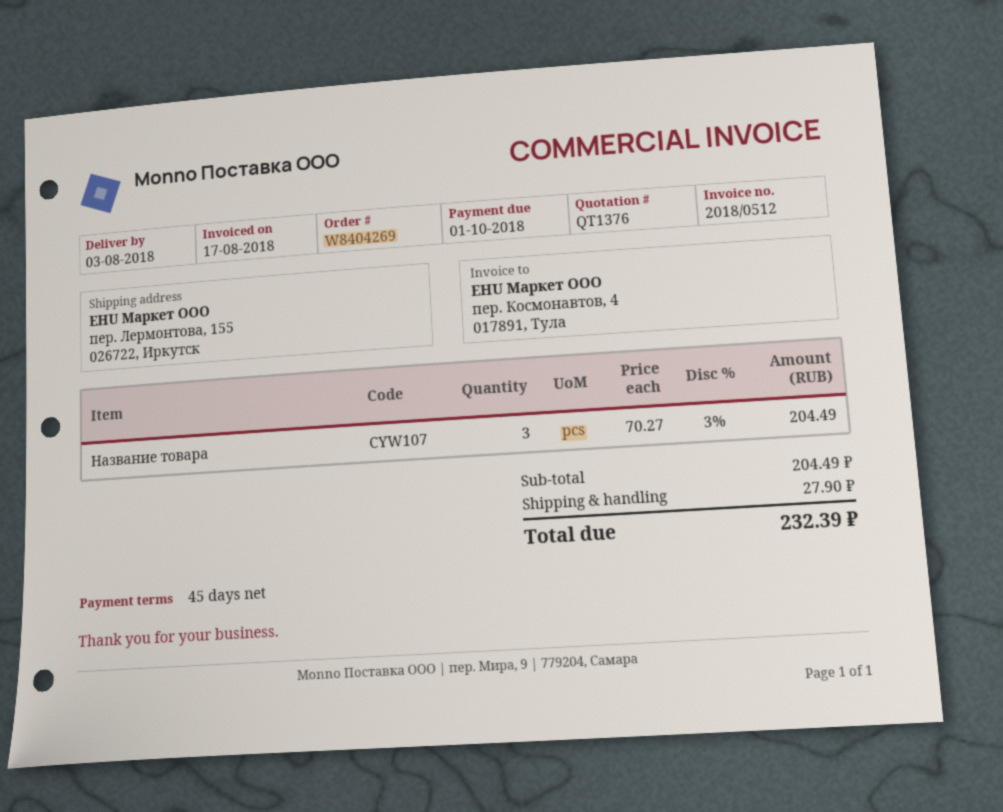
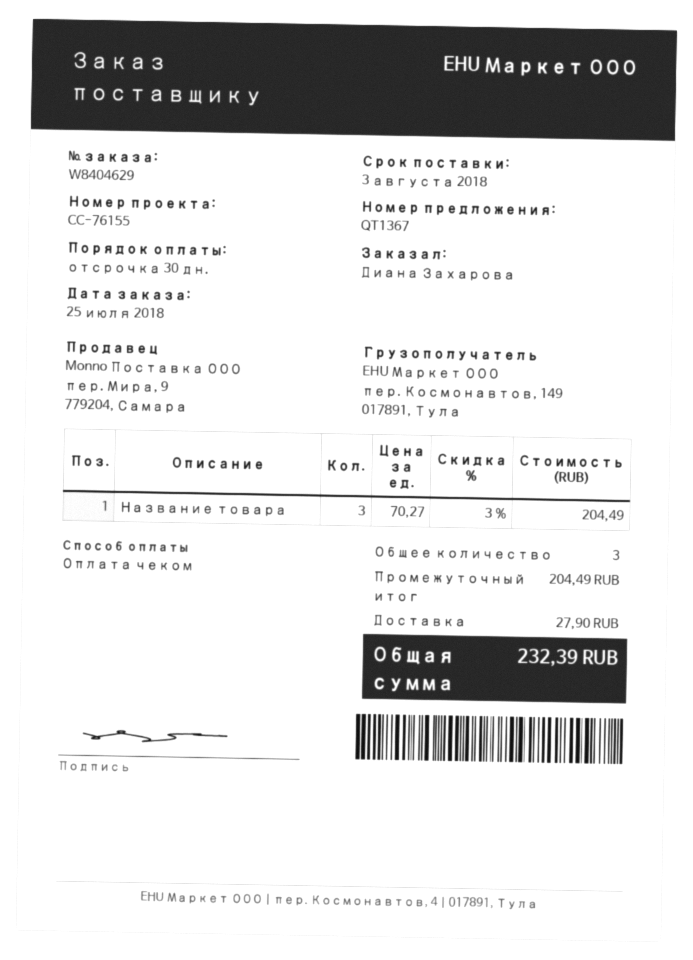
quote number: QT1376 -> QT1367
order number: W8404269 -> W8404629
payment terms: 45 days -> 30 days
ship to: пер. Лермонтова, 155, 026722, Иркутск -> пер. Космонавтов, 149, 017891, Тула

